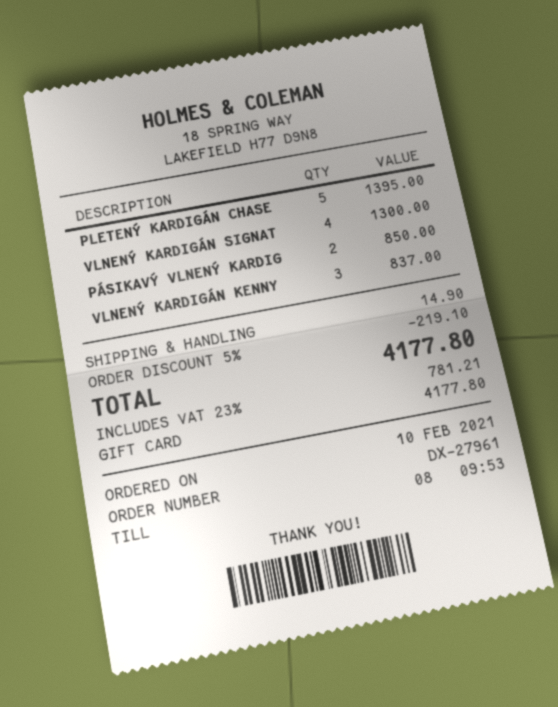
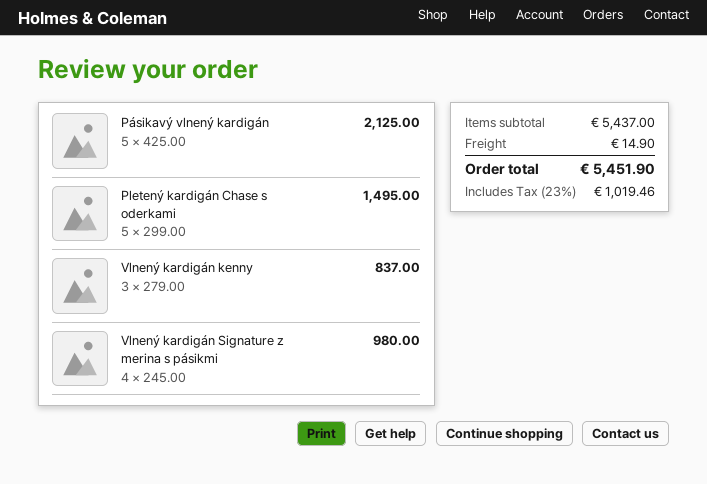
PLETENÝ KARDIGÁN CHASE: 5 for 1395.00 -> 5 for 1495.00
VLNENÝ KARDIGÁN SIGNAT: 4 for 1300.00 -> 4 for 980.00
PÁSIKAVÝ VLNENÝ KARDIG: 2 for 850.00 -> 5 for 2125.00
discount: 5% = 219.10 -> none
tax: 23% = 781.21 -> 23% = 1019.46
total: 4177.80 -> 5451.90

